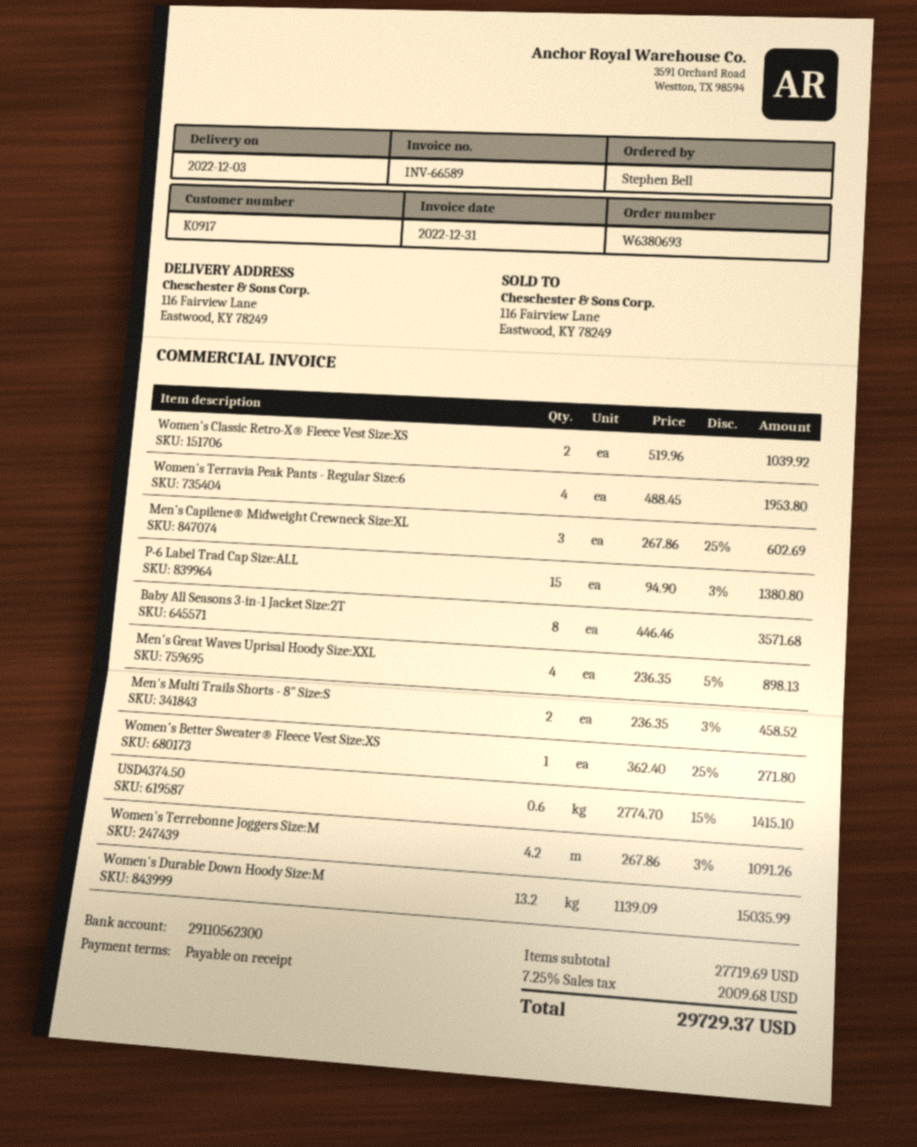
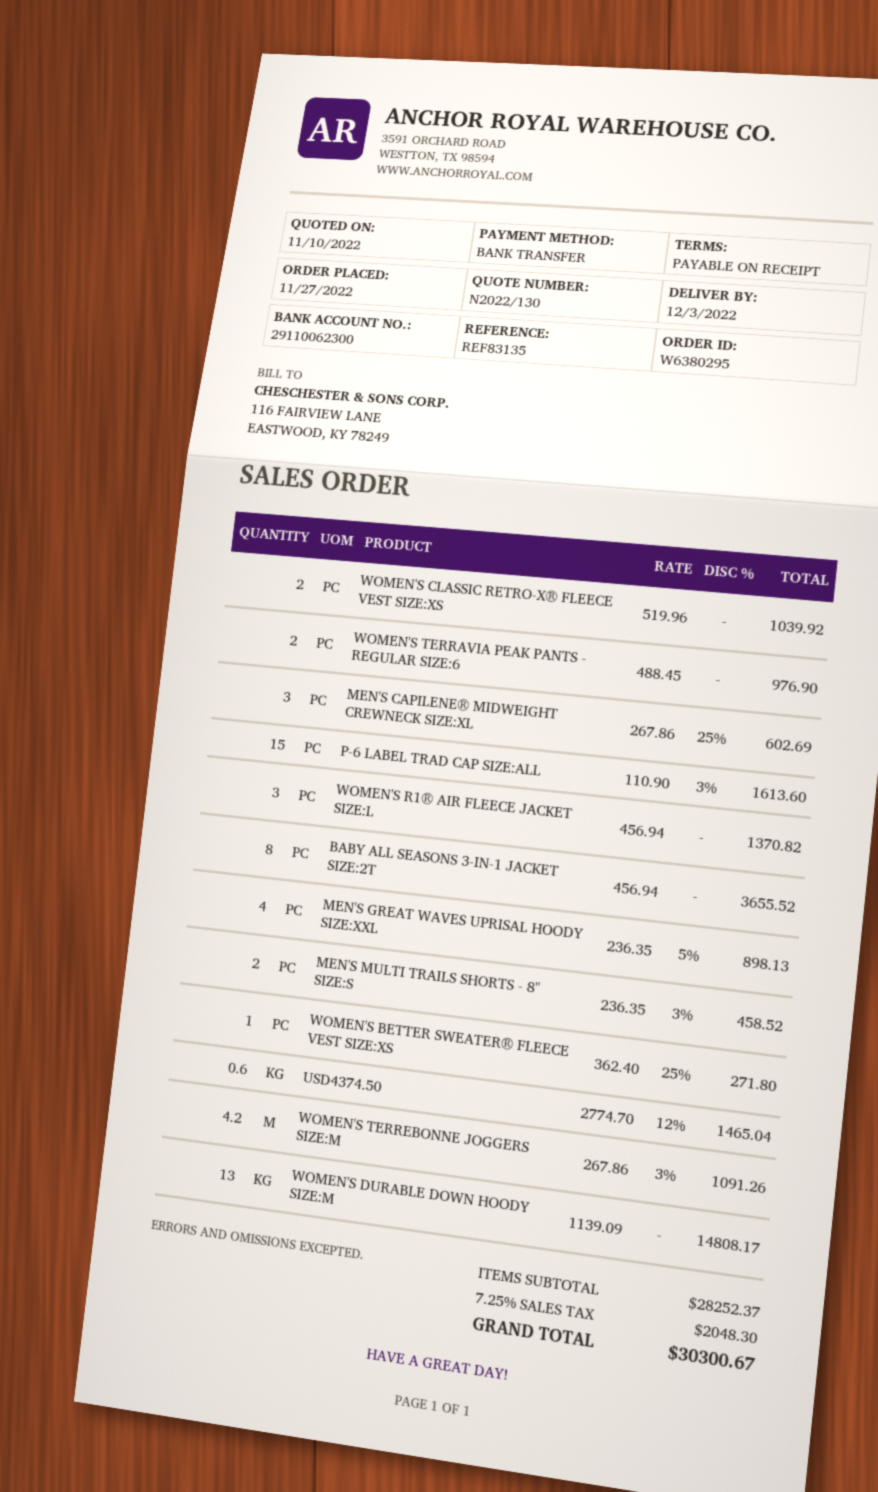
order number: W6380693 -> W6380295
bank account: 29110562300 -> 29110062300
Women's Terravia Peak Pants - Regular Size:6: 4 x 488.45 = 1953.80 -> 2 x 488.45 = 976.90
P-6 Label Trad Cap Size:ALL: 15 x 94.90 - 3% = 1380.80 -> 15 x 110.90 - 3% = 1613.60
Baby All Seasons 3-in-1 Jacket Size:2T: 8 x 446.46 = 3571.68 -> 8 x 456.94 = 3655.52
USD4374.50: 0.6 x 2774.70 - 15% = 1415.10 -> 0.6 x 2774.70 - 12% = 1465.04
Women's Durable Down Hoody Size:M: 13.2 x 1139.09 = 15035.99 -> 13 x 1139.09 = 14808.17
WOMEN'S R1® AIR FLEECE JACKET SIZE:L: none -> 3 x 456.94 = 1370.82
subtotal: 27719.69 -> 28252.37
tax: 7.25% = 2009.68 -> 7.25% = 2048.30
total: 29729.37 -> 30300.67

